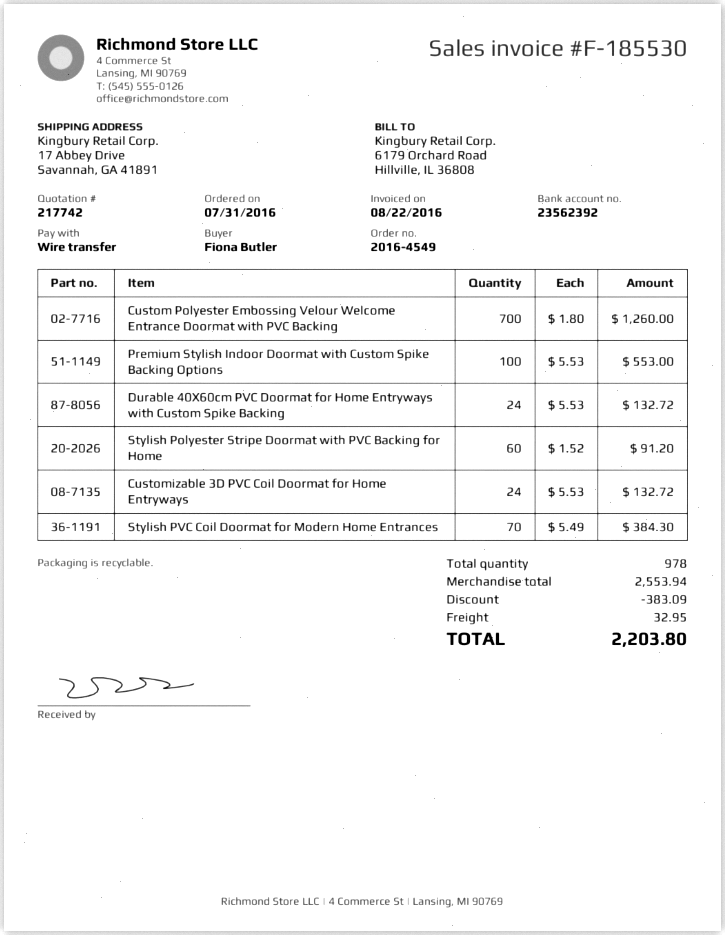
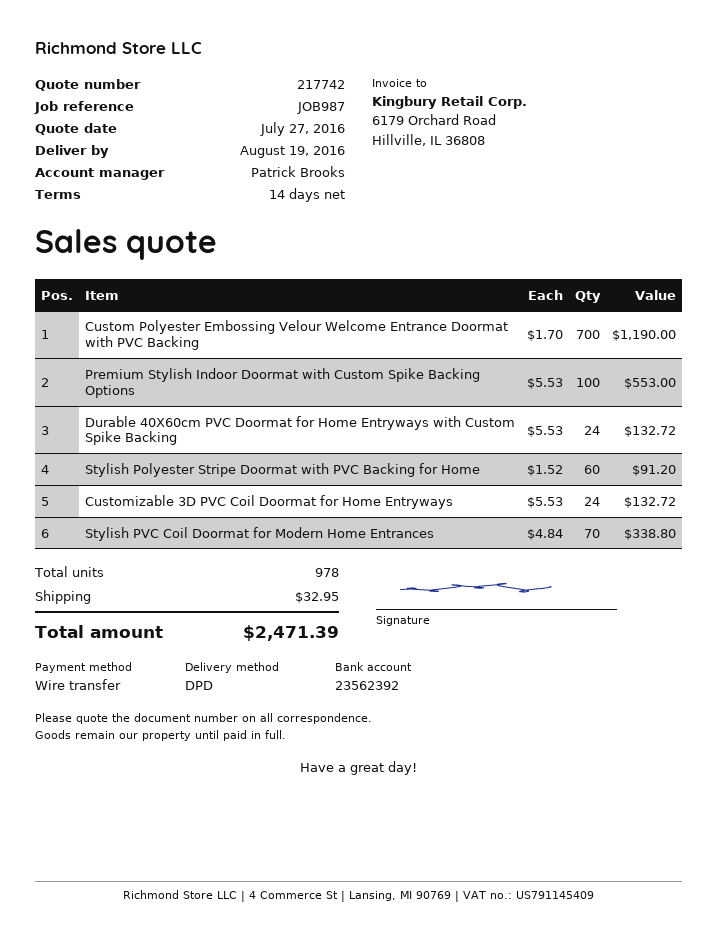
Custom Polyester Embossing Velour Welcome Entrance Doormat with PVC Backing: 700 x 1.80 = 1260.00 -> 700 x 1.70 = 1190.00
Stylish PVC Coil Doormat for Modern Home Entrances: 70 x 5.49 = 384.30 -> 70 x 4.84 = 338.80
discount: 383.09 -> none
total: 2203.80 -> 2471.39

